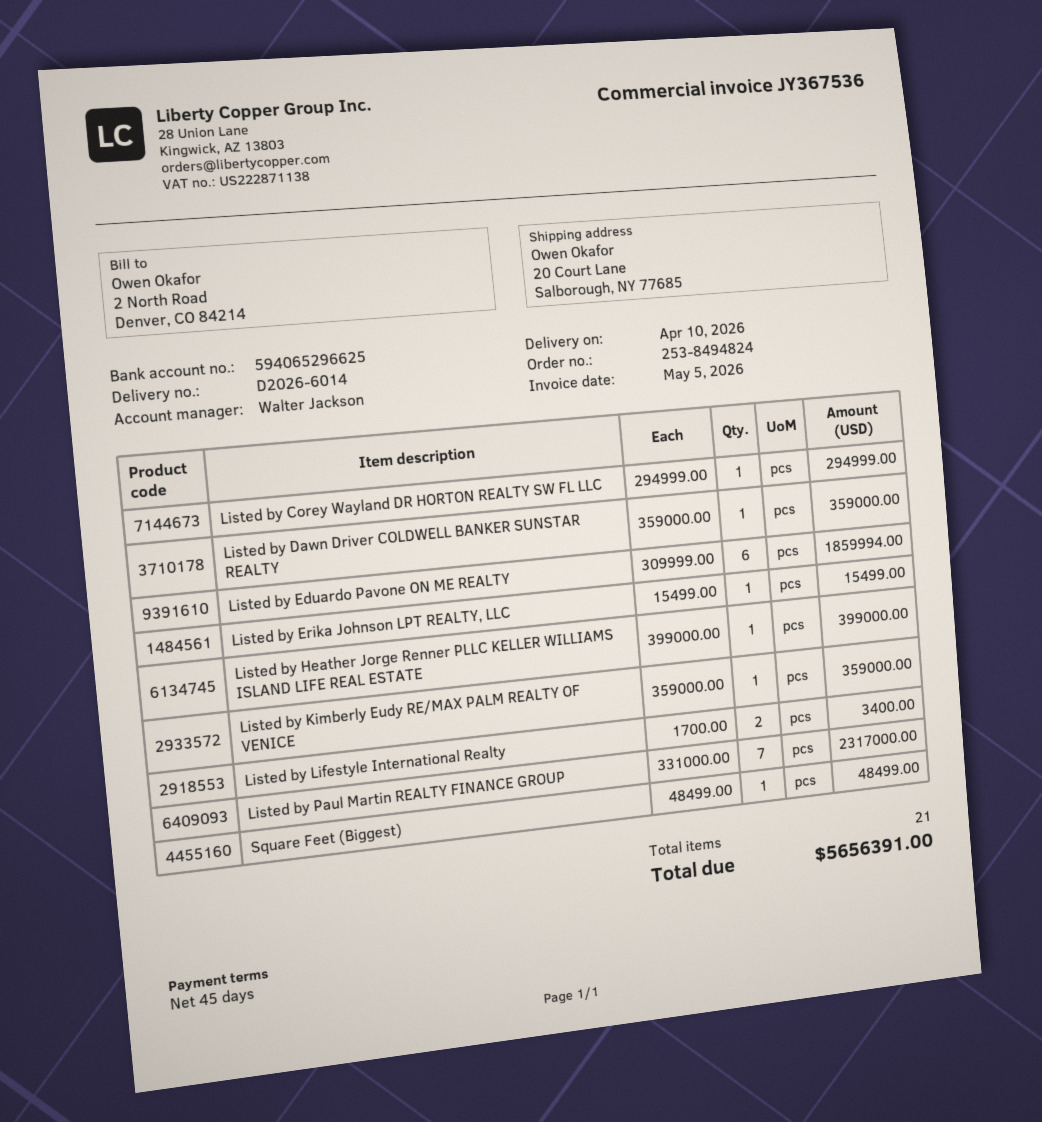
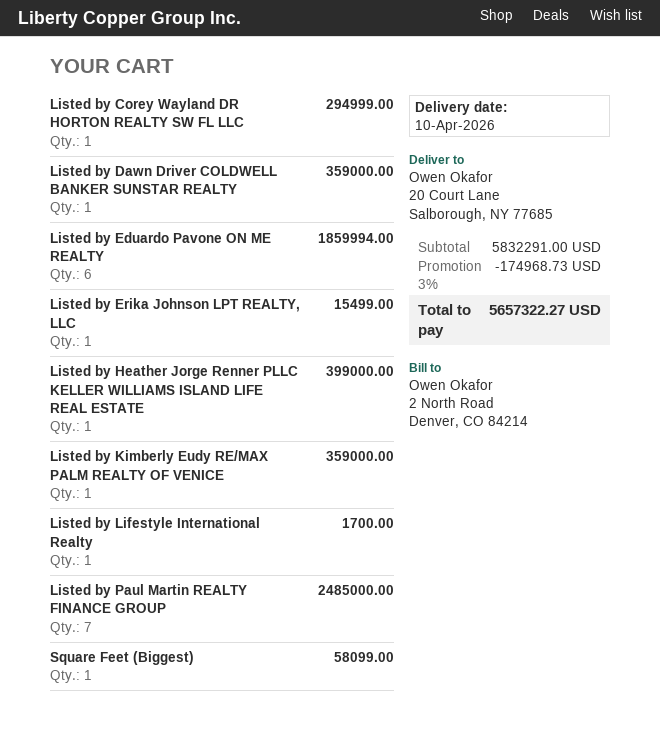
Listed by Lifestyle International Realty: 2 for 3400.00 -> 1 for 1700.00
Listed by Paul Martin REALTY FINANCE GROUP: 7 for 2317000.00 -> 7 for 2485000.00
Square Feet (Biggest): 1 for 48499.00 -> 1 for 58099.00
discount: none -> 3% = 174968.73
total: 5656391.00 -> 5657322.27

